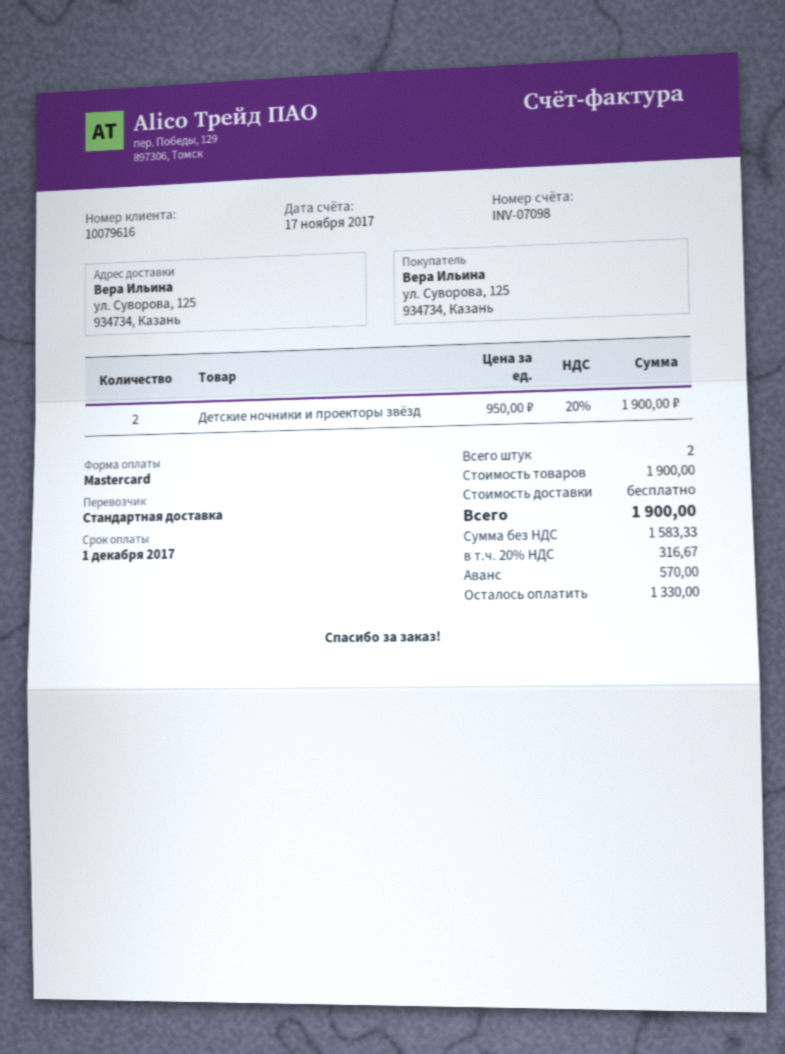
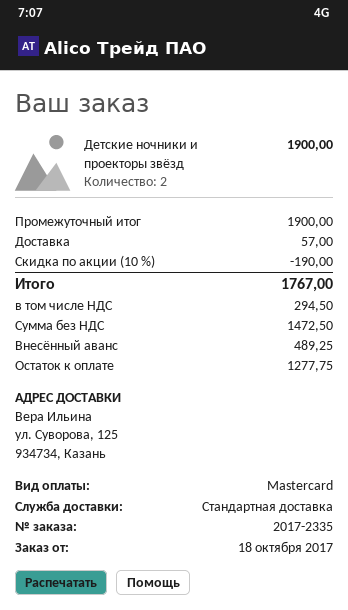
discount: none -> 10% = 190.00
shipping: 0.00 -> 57.00
net: 1583.33 -> 1472.50
tax: 316.67 -> 294.50
total: 1900.00 -> 1767.00
deposit: 570.00 -> 489.25
balance: 1330.00 -> 1277.75

